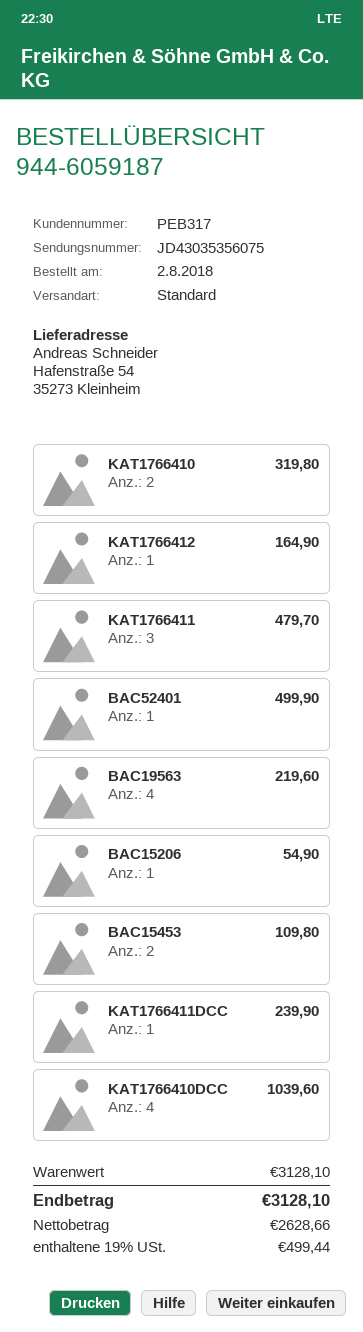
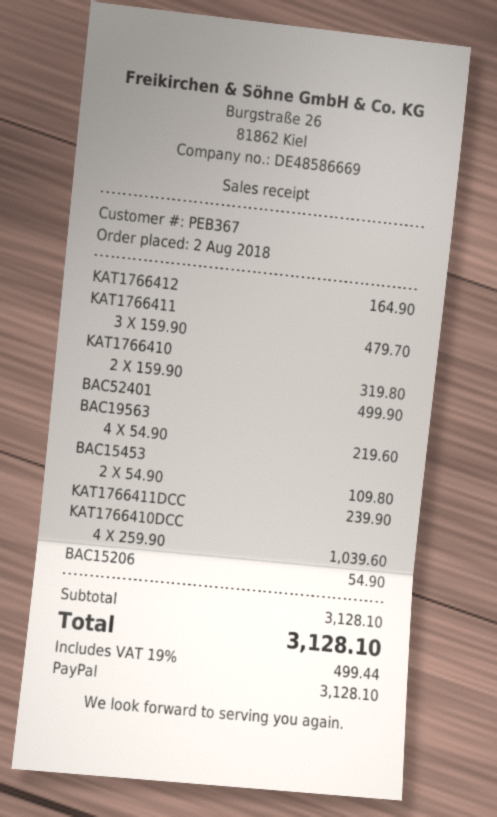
customer number: PEB317 -> PEB367

